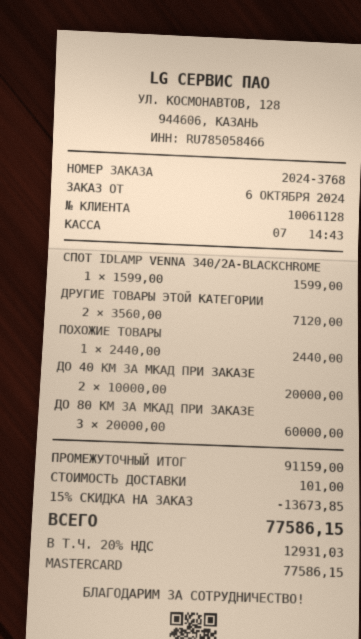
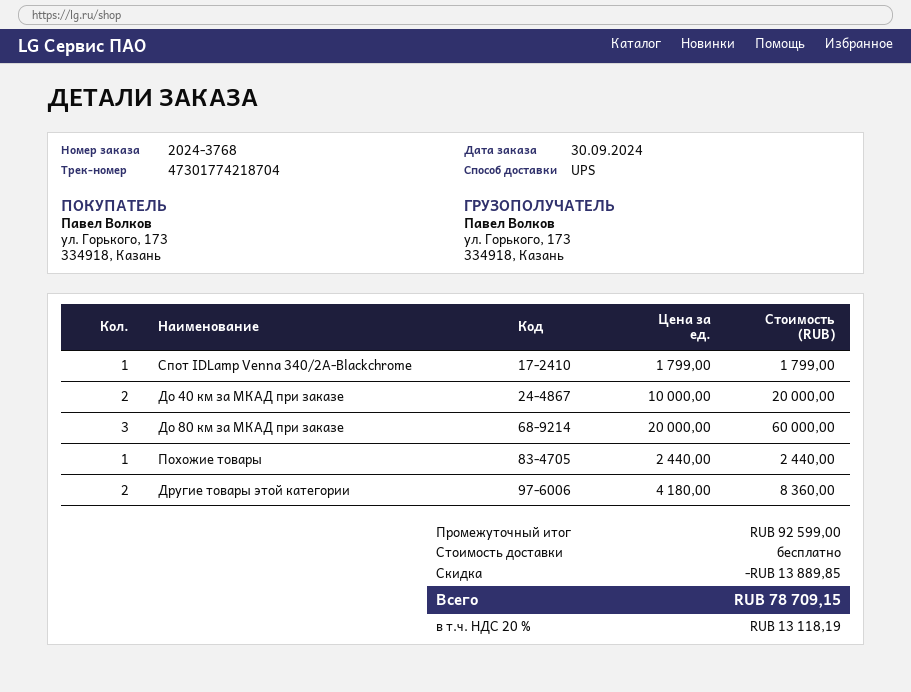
order date: 2024-10-06 -> 2024-09-30
СПОТ IDLAMP VENNA 340/2A-BLACKCHROME: 1 x 1599.00 = 1599.00 -> 1 x 1799.00 = 1799.00
ДРУГИЕ ТОВАРЫ ЭТОЙ КАТЕГОРИИ: 2 x 3560.00 = 7120.00 -> 2 x 4180.00 = 8360.00
subtotal: 91159.00 -> 92599.00
discount: 13673.85 -> 13889.85
shipping: 101.00 -> 0.00
tax: 20% = 12931.03 -> 20% = 13118.19
total: 77586.15 -> 78709.15

